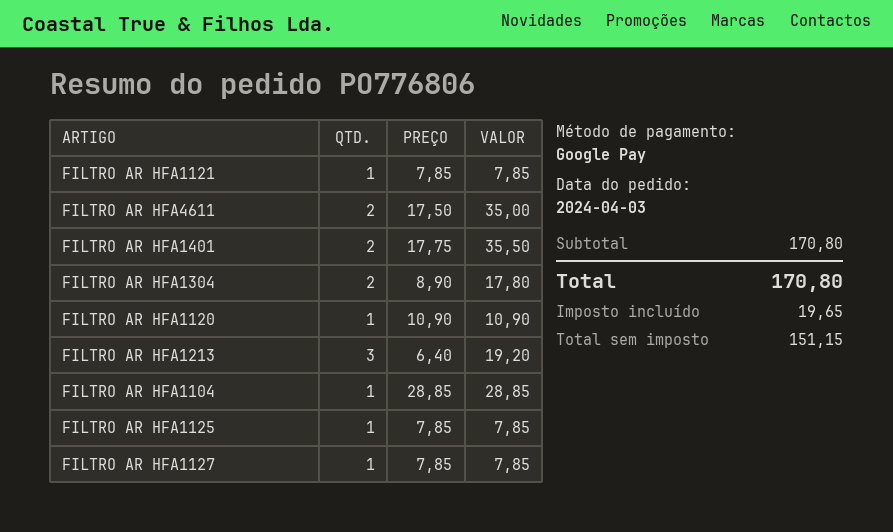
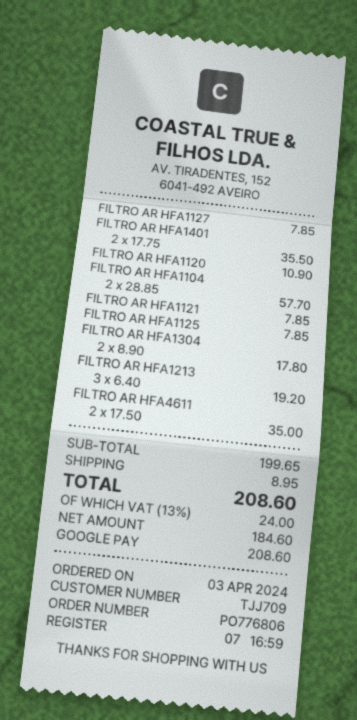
FILTRO AR HFA1104: 1 x 28.85 = 28.85 -> 2 x 28.85 = 57.70
subtotal: 170.80 -> 199.65
shipping: none -> 8.95
net: 151.15 -> 184.60
tax: 19.65 -> 24.00
total: 170.80 -> 208.60

